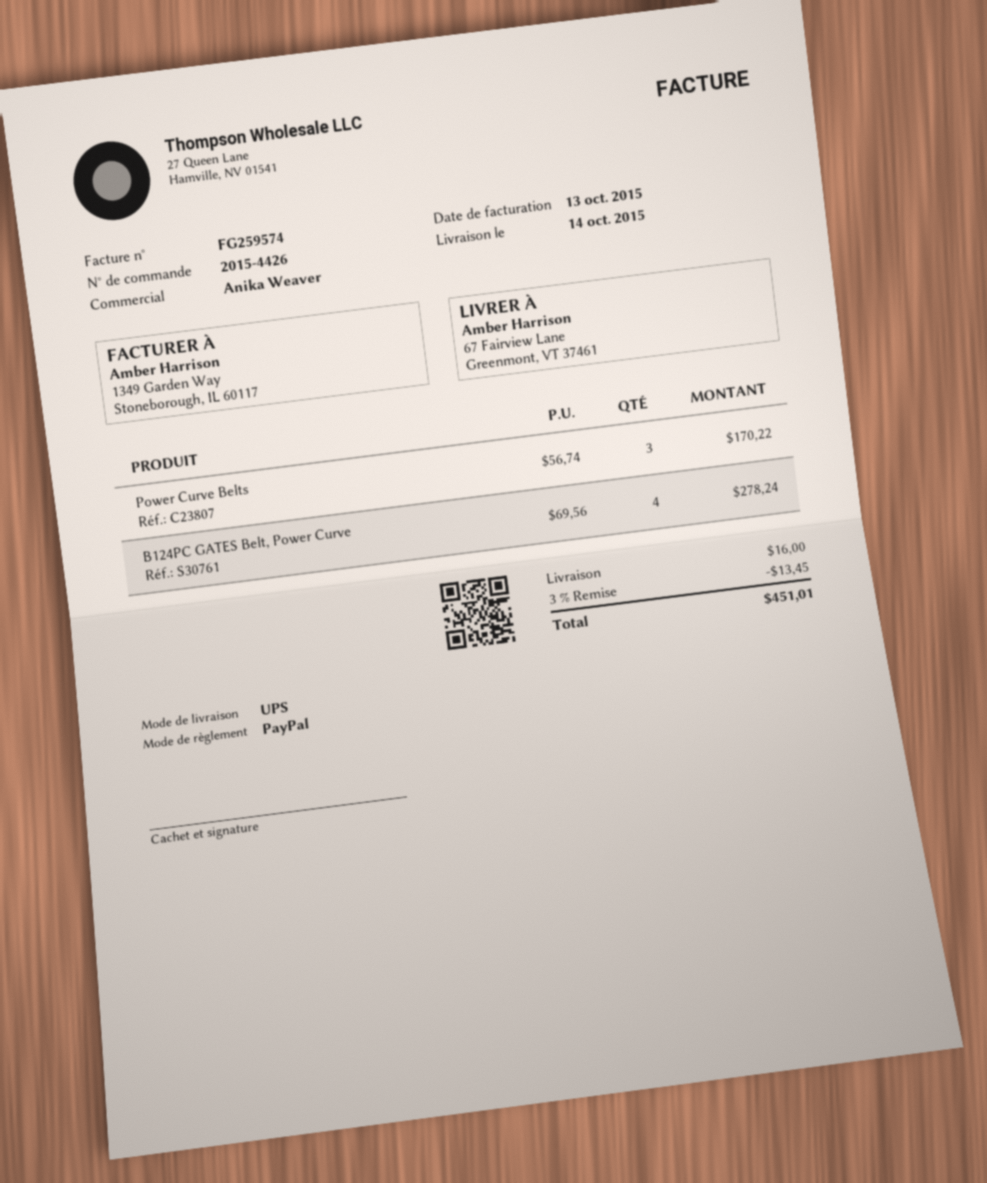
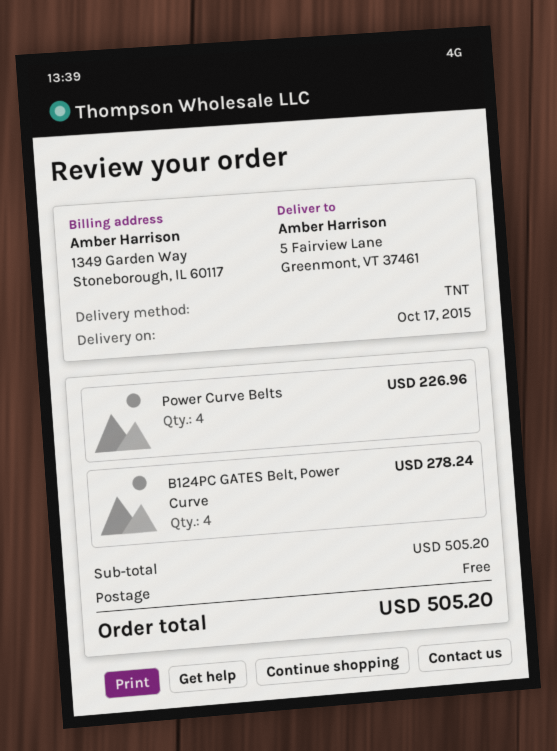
delivery date: 2015-10-14 -> 2015-10-17
shipping method: UPS -> TNT
ship to: 67 Fairview Lane, Greenmont, VT 37461 -> 5 Fairview Lane, Greenmont, VT 37461
Power Curve Belts: 3 for 170.22 -> 4 for 226.96
discount: 3% = 13.45 -> none
shipping: 16.00 -> 0.00
total: 451.01 -> 505.20

